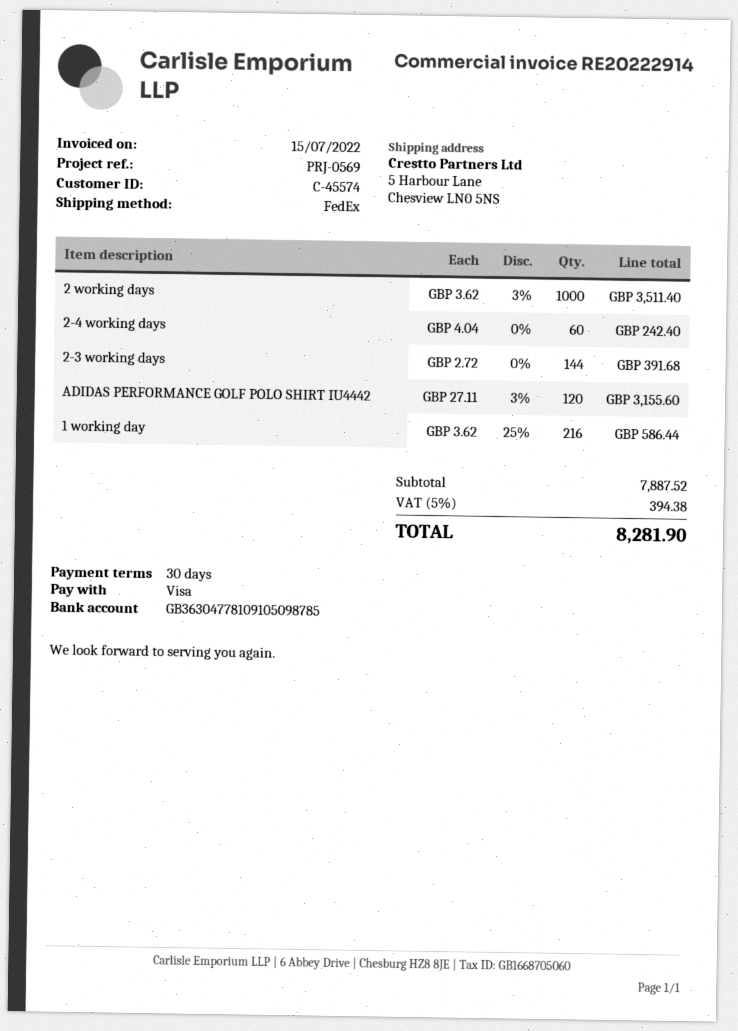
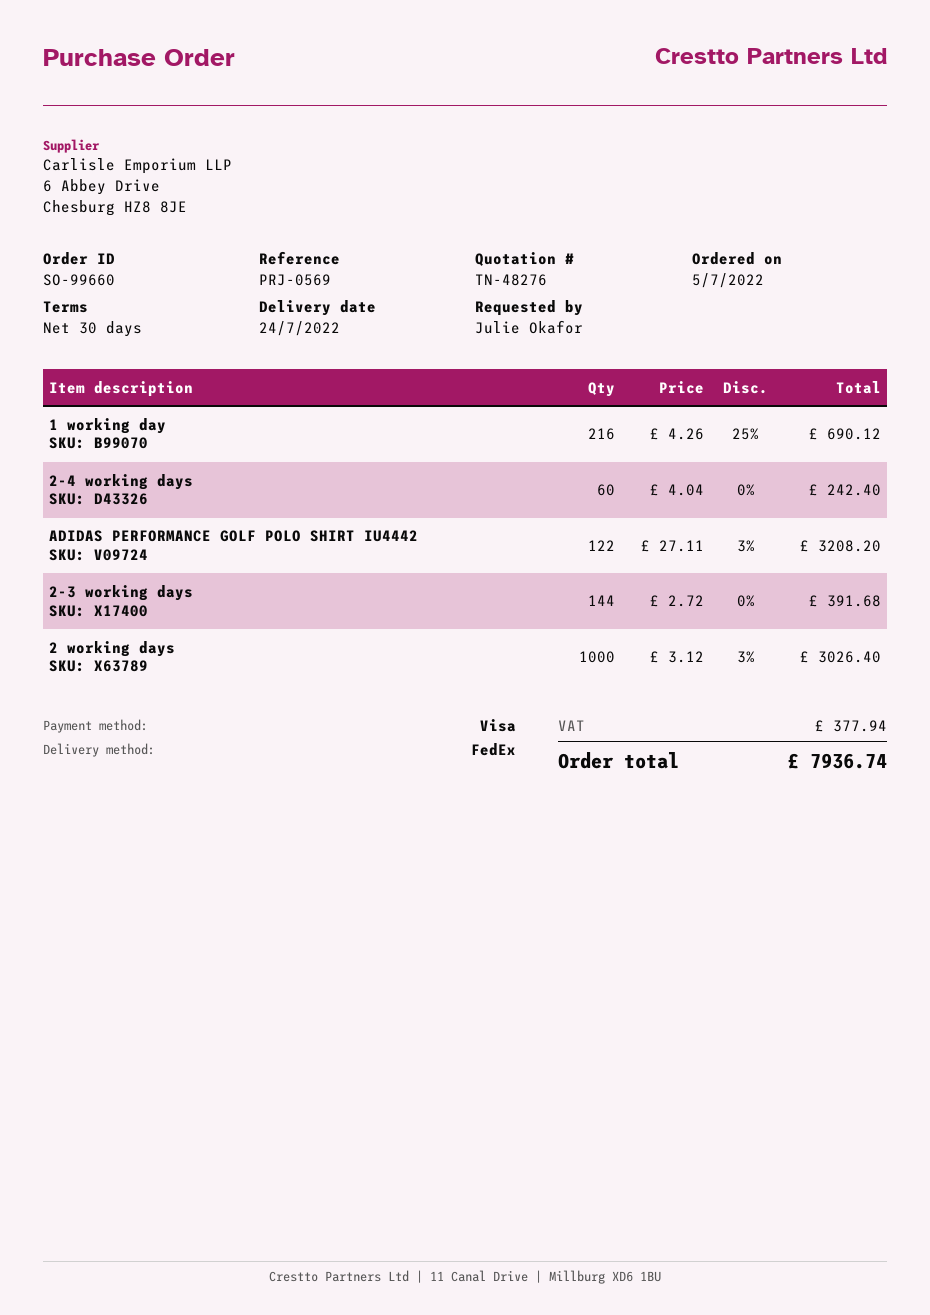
2 working days: 1000 x 3.62 - 3% = 3511.40 -> 1000 x 3.12 - 3% = 3026.40
ADIDAS PERFORMANCE GOLF POLO SHIRT IU4442: 120 x 27.11 - 3% = 3155.60 -> 122 x 27.11 - 3% = 3208.20
1 working day: 216 x 3.62 - 25% = 586.44 -> 216 x 4.26 - 25% = 690.12
tax: 394.38 -> 377.94
total: 8281.90 -> 7936.74

